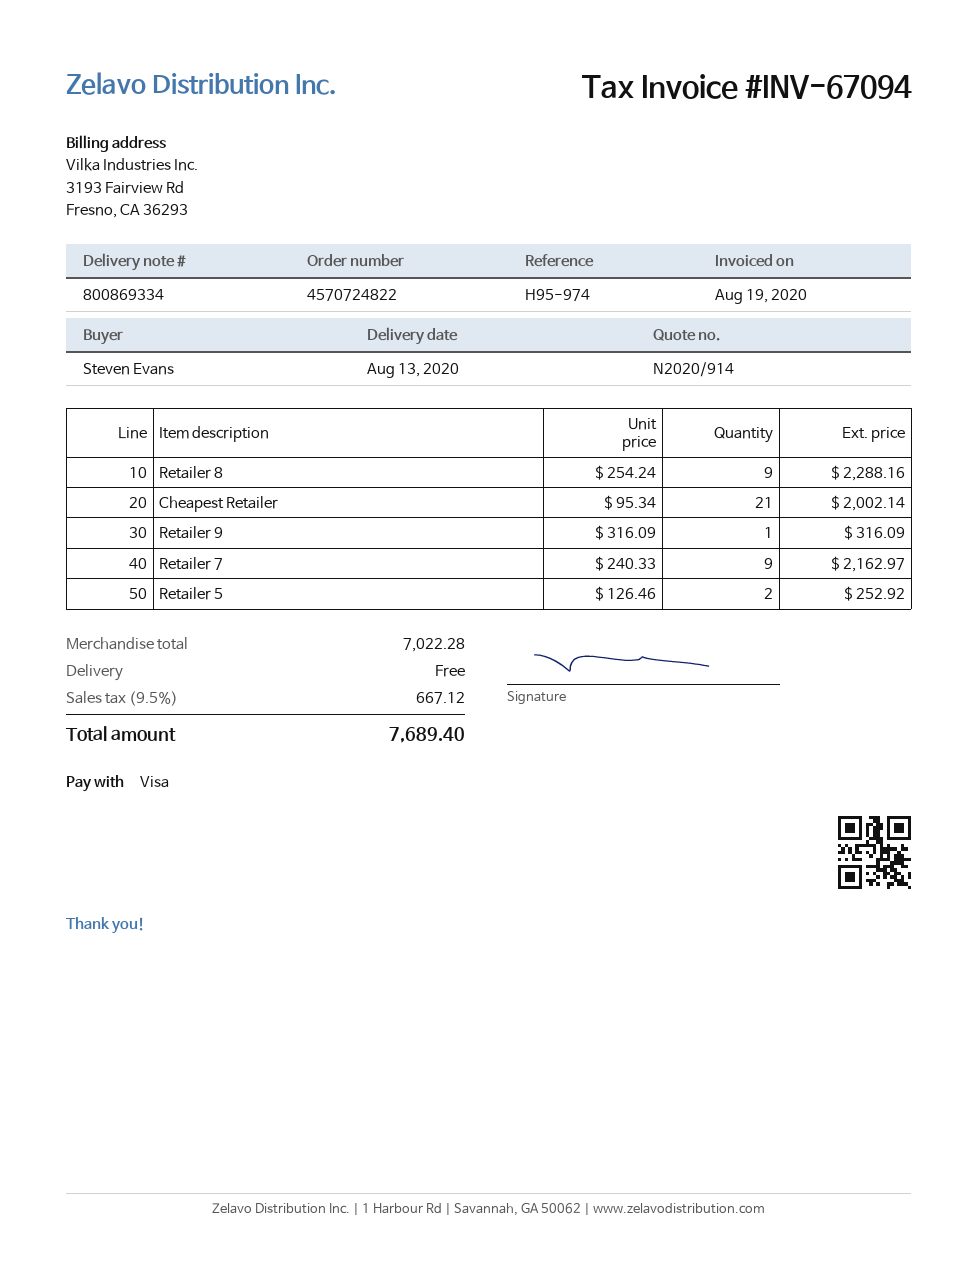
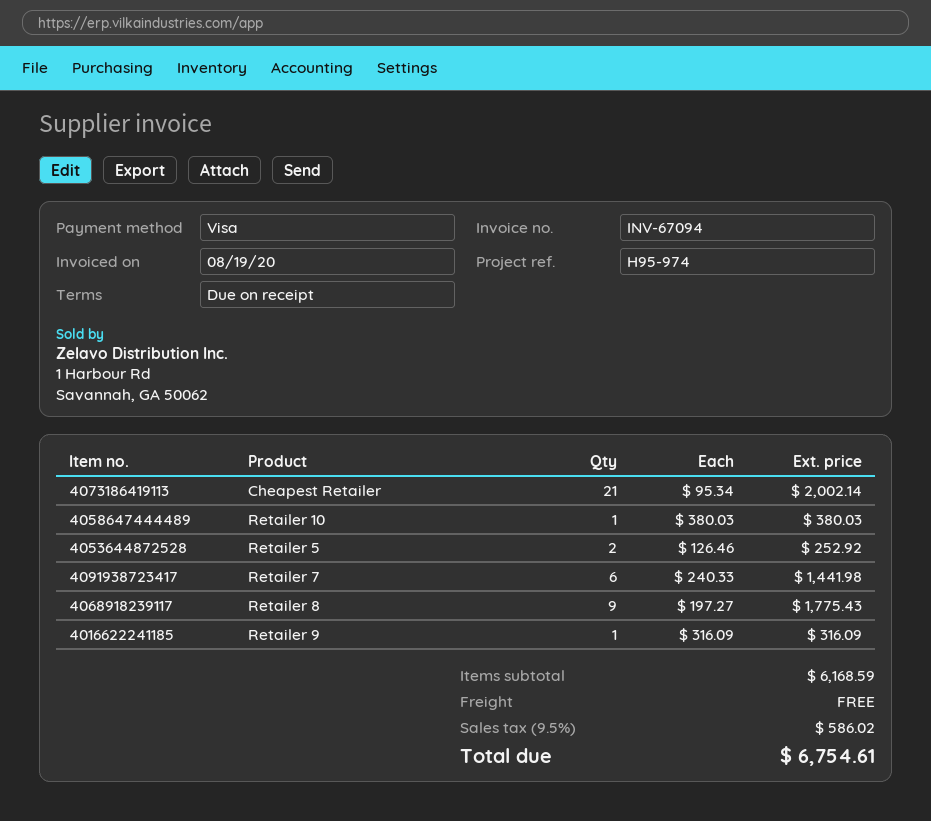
Retailer 8: 9 x 254.24 = 2288.16 -> 9 x 197.27 = 1775.43
Retailer 7: 9 x 240.33 = 2162.97 -> 6 x 240.33 = 1441.98
Retailer 10: none -> 1 x 380.03 = 380.03
subtotal: 7022.28 -> 6168.59
tax: 9.5% = 667.12 -> 9.5% = 586.02
total: 7689.40 -> 6754.61

